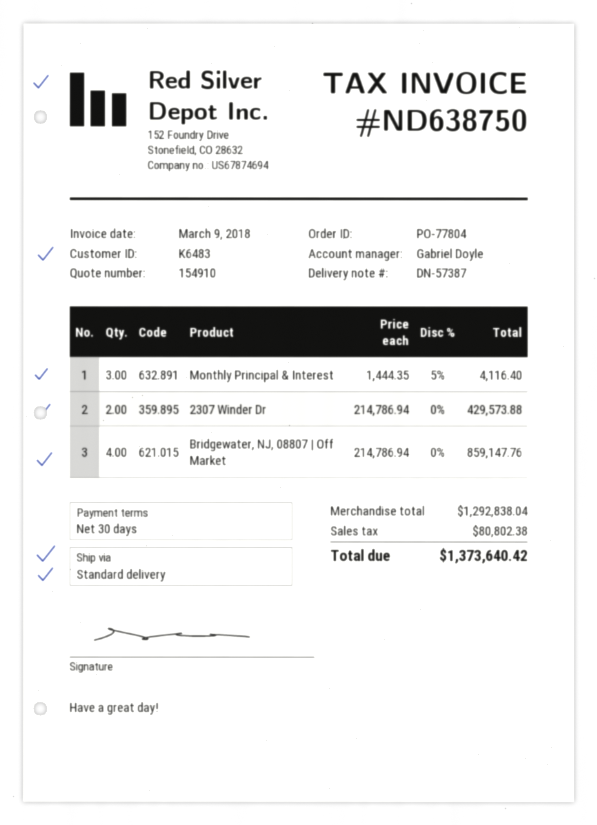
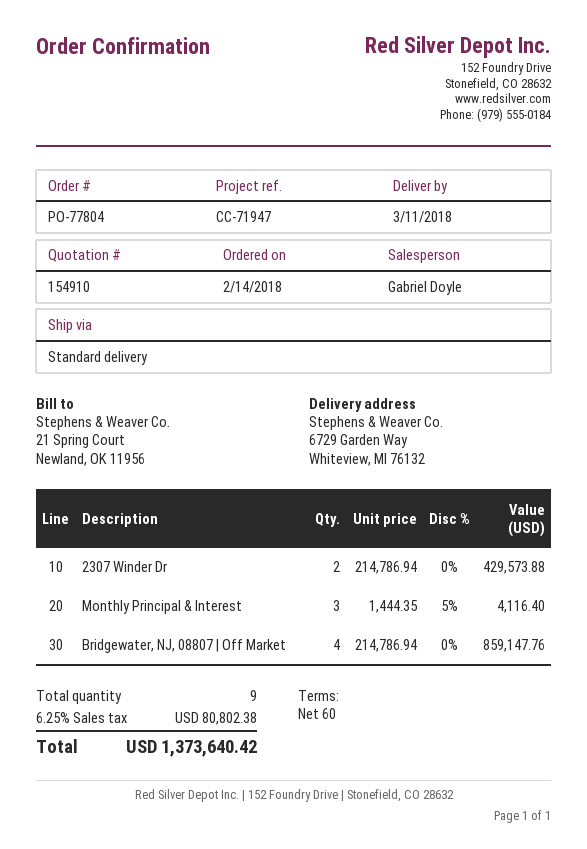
payment terms: 30 days -> 60 days

